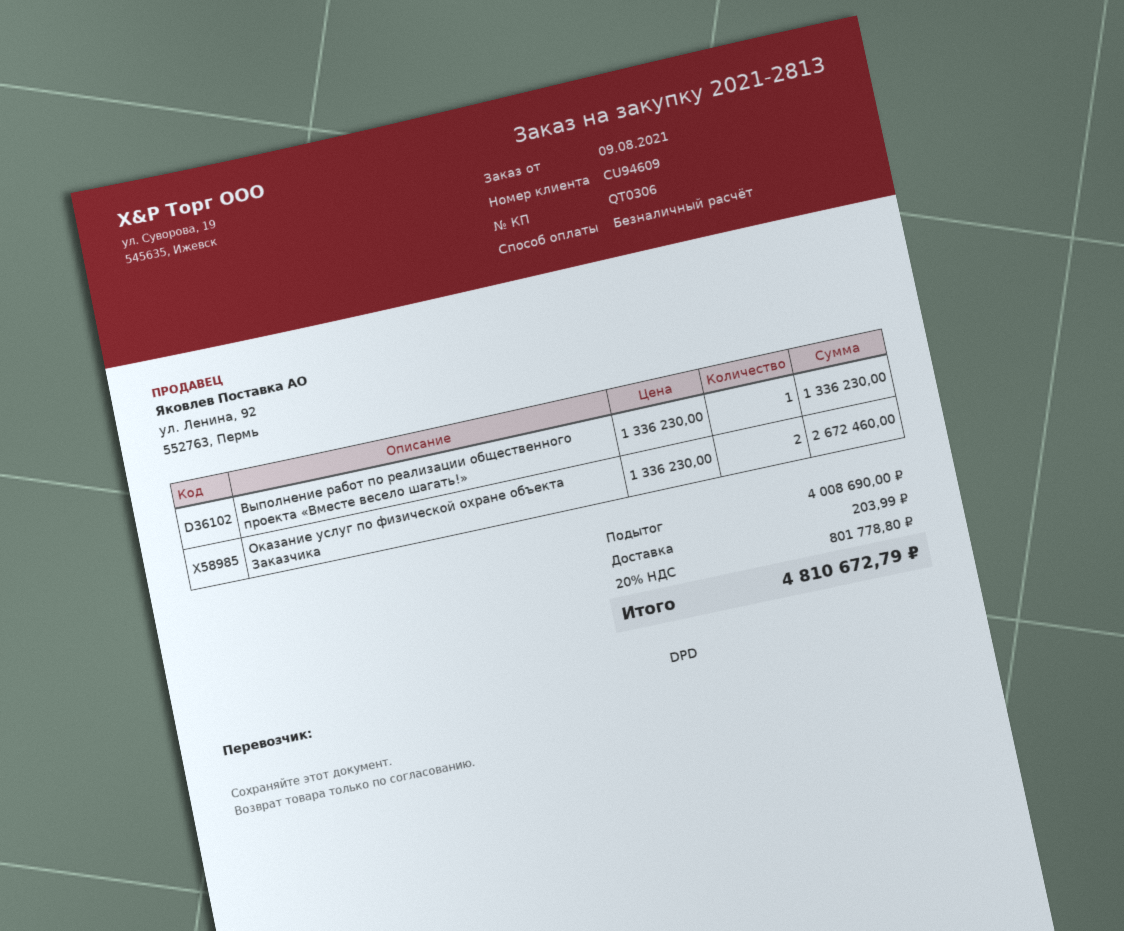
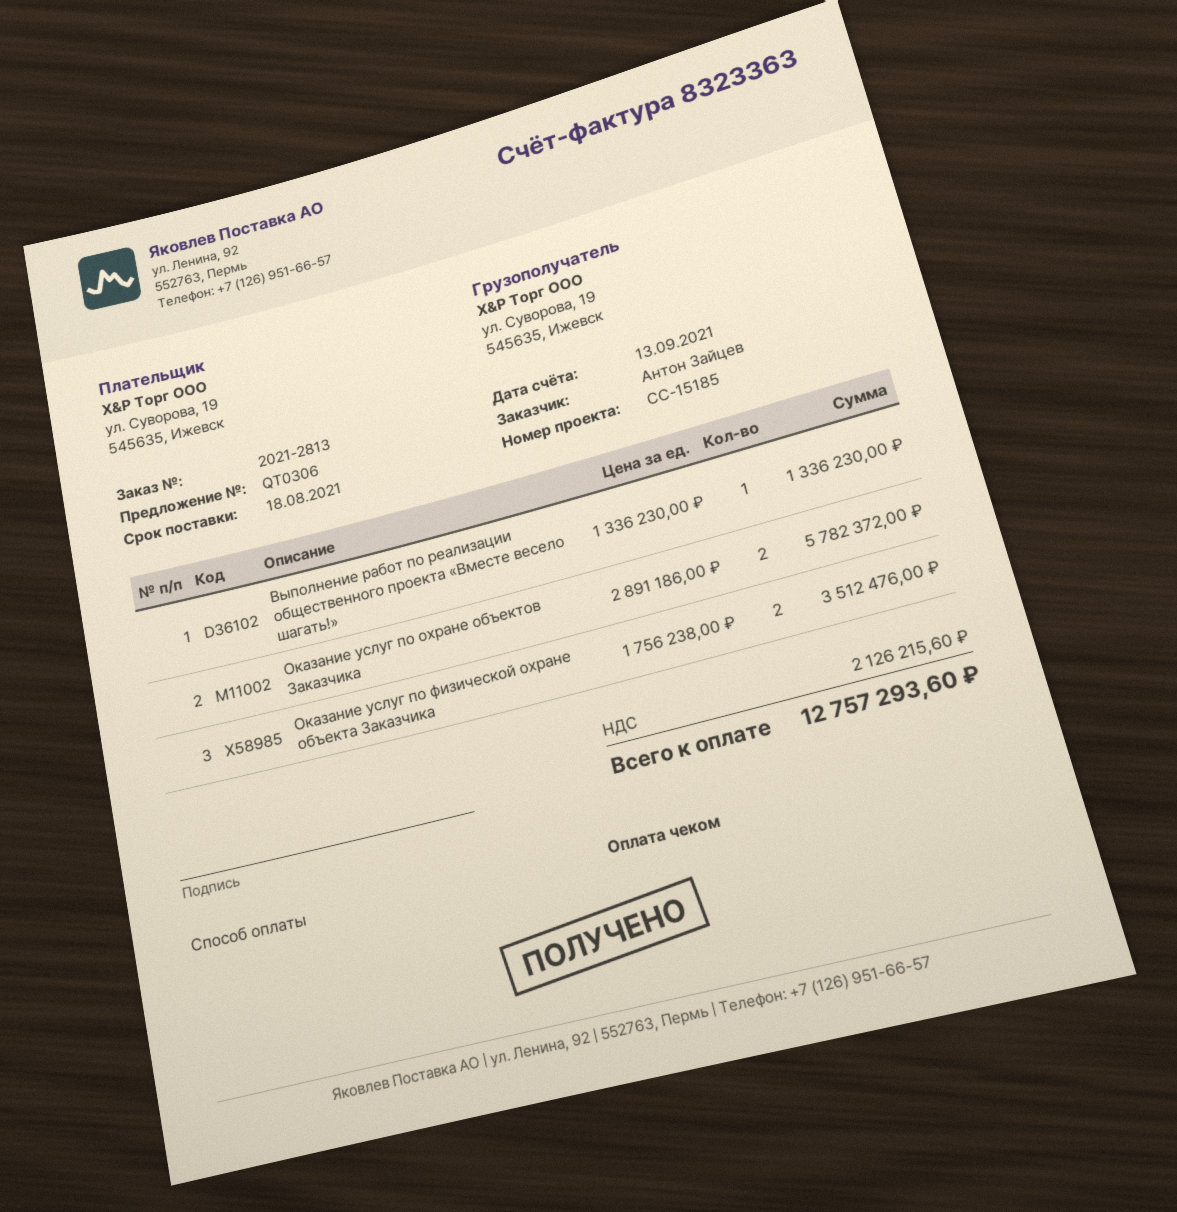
payment method: bank transfer -> cheque
Оказание услуг по физической охране объекта Заказчика: 2 x 1336230.00 = 2672460.00 -> 2 x 1756238.00 = 3512476.00
Оказание услуг по охране объектов Заказчика: none -> 2 x 2891186.00 = 5782372.00
shipping: 203.99 -> none
tax: 801778.80 -> 2126215.60
total: 4810672.79 -> 12757293.60

